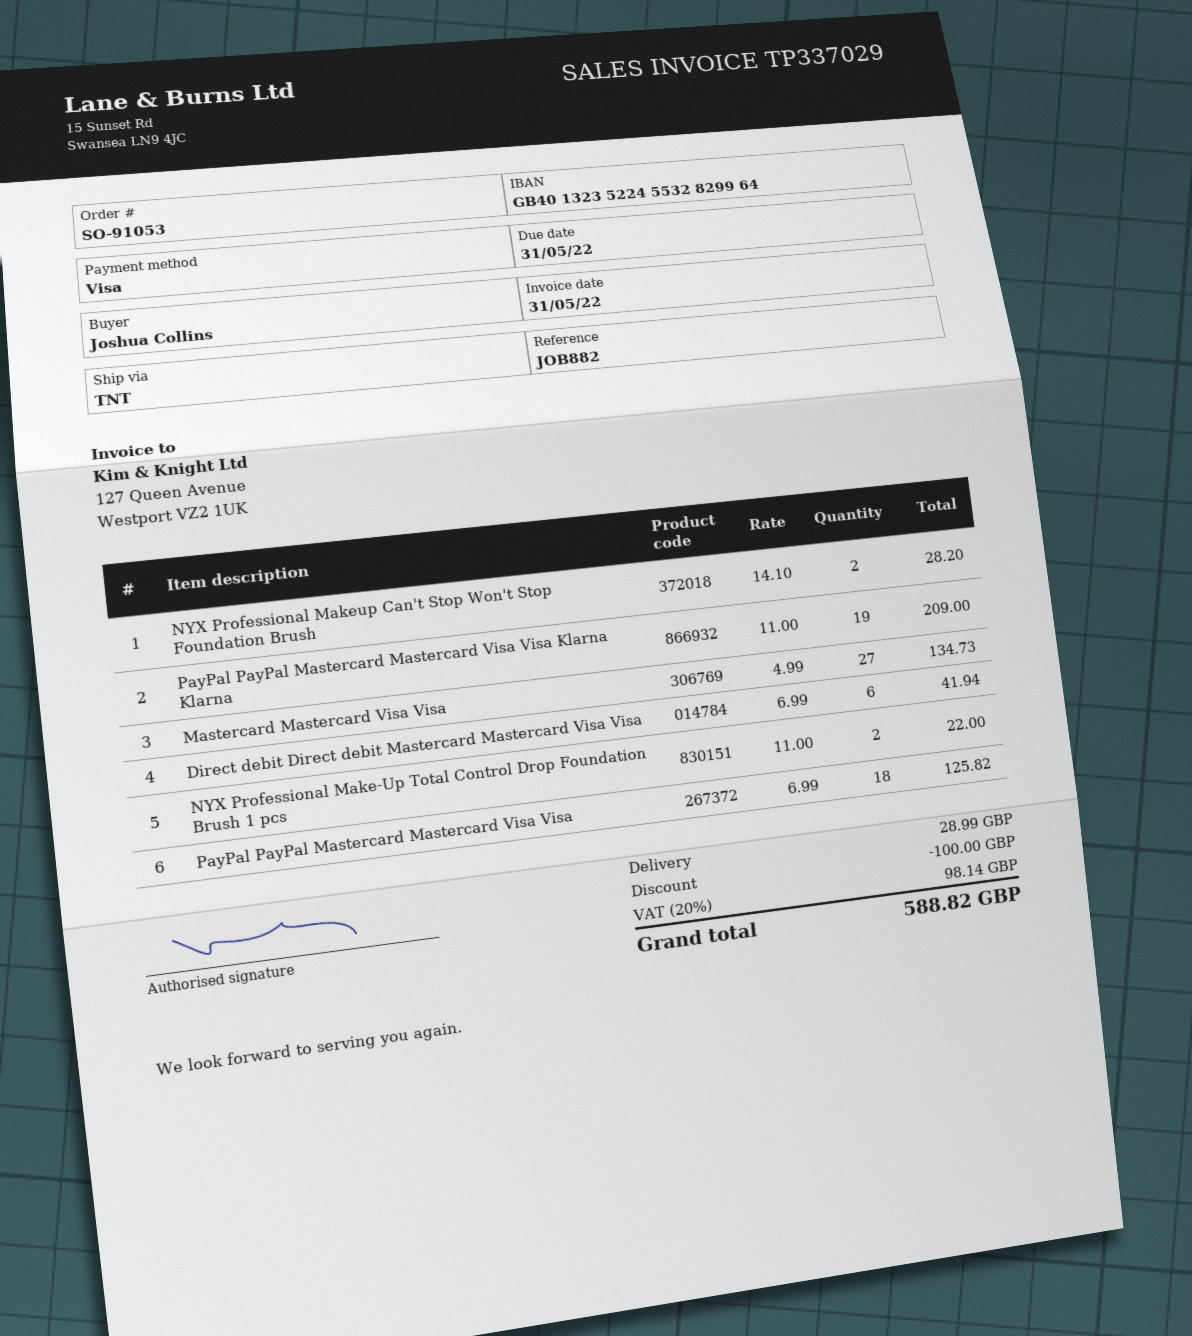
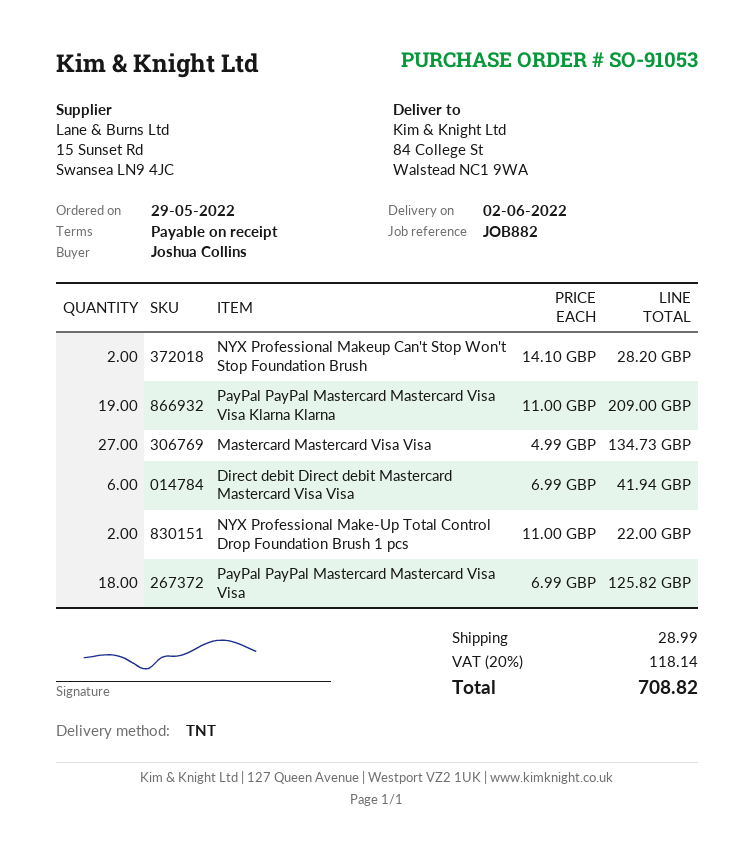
discount: 100.00 -> none
tax: 20% = 98.14 -> 20% = 118.14
total: 588.82 -> 708.82

